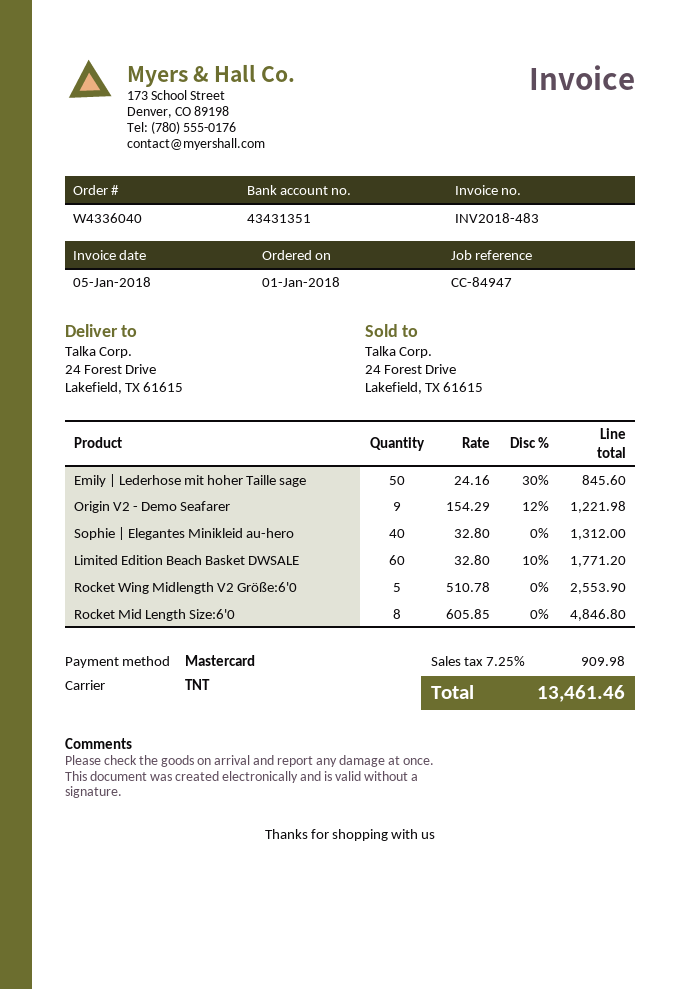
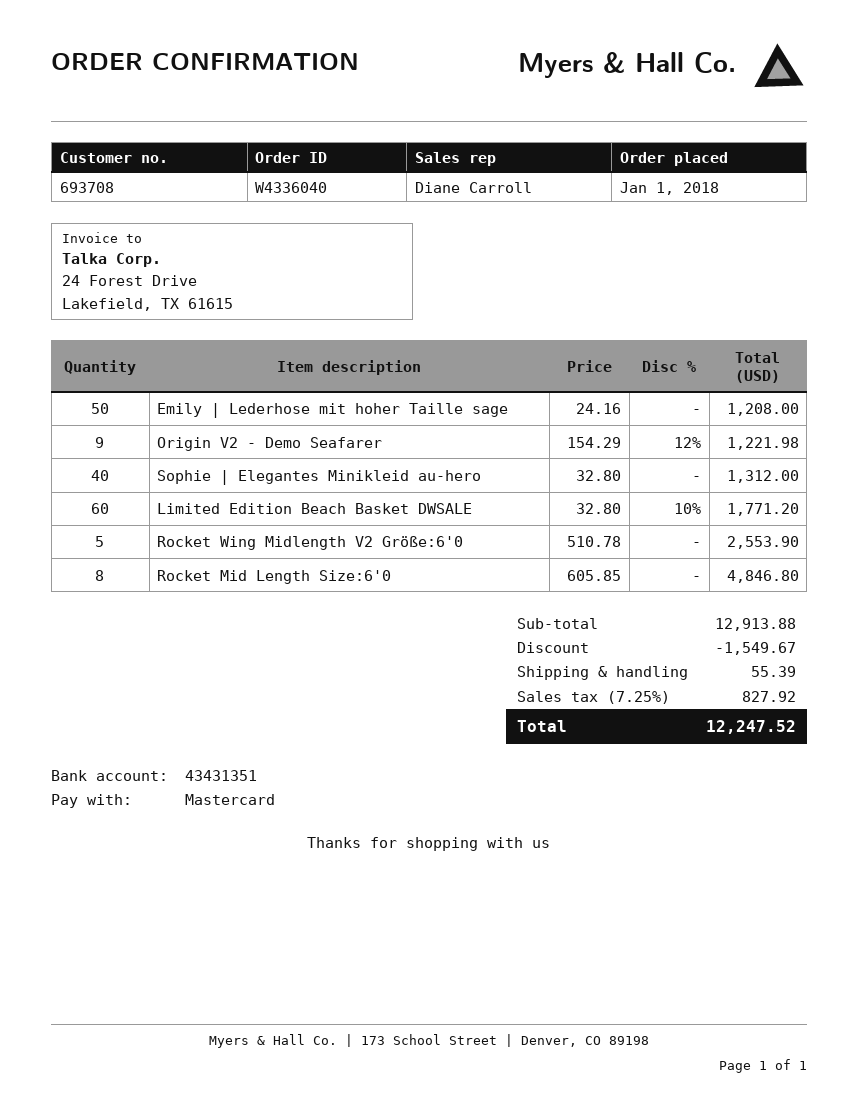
Emily | Lederhose mit hoher Taille sage: 50 x 24.16 - 30% = 845.60 -> 50 x 24.16 = 1208.00
discount: none -> 1549.67
shipping: none -> 55.39
tax: 7.25% = 909.98 -> 7.25% = 827.92
total: 13461.46 -> 12247.52

